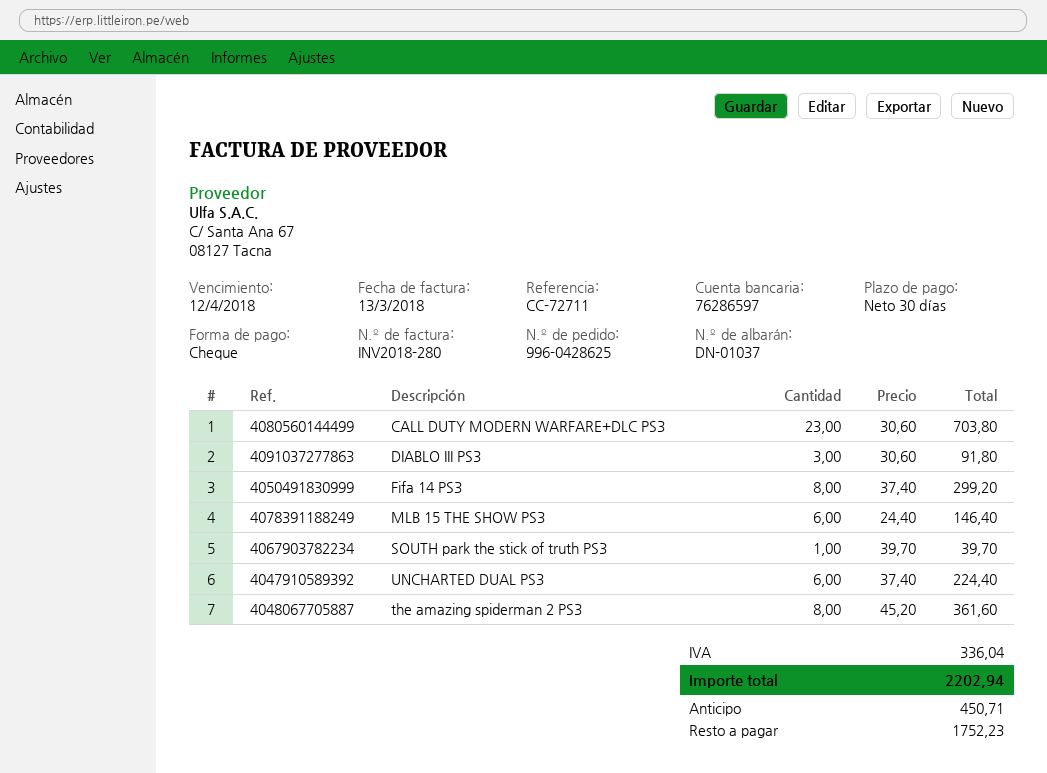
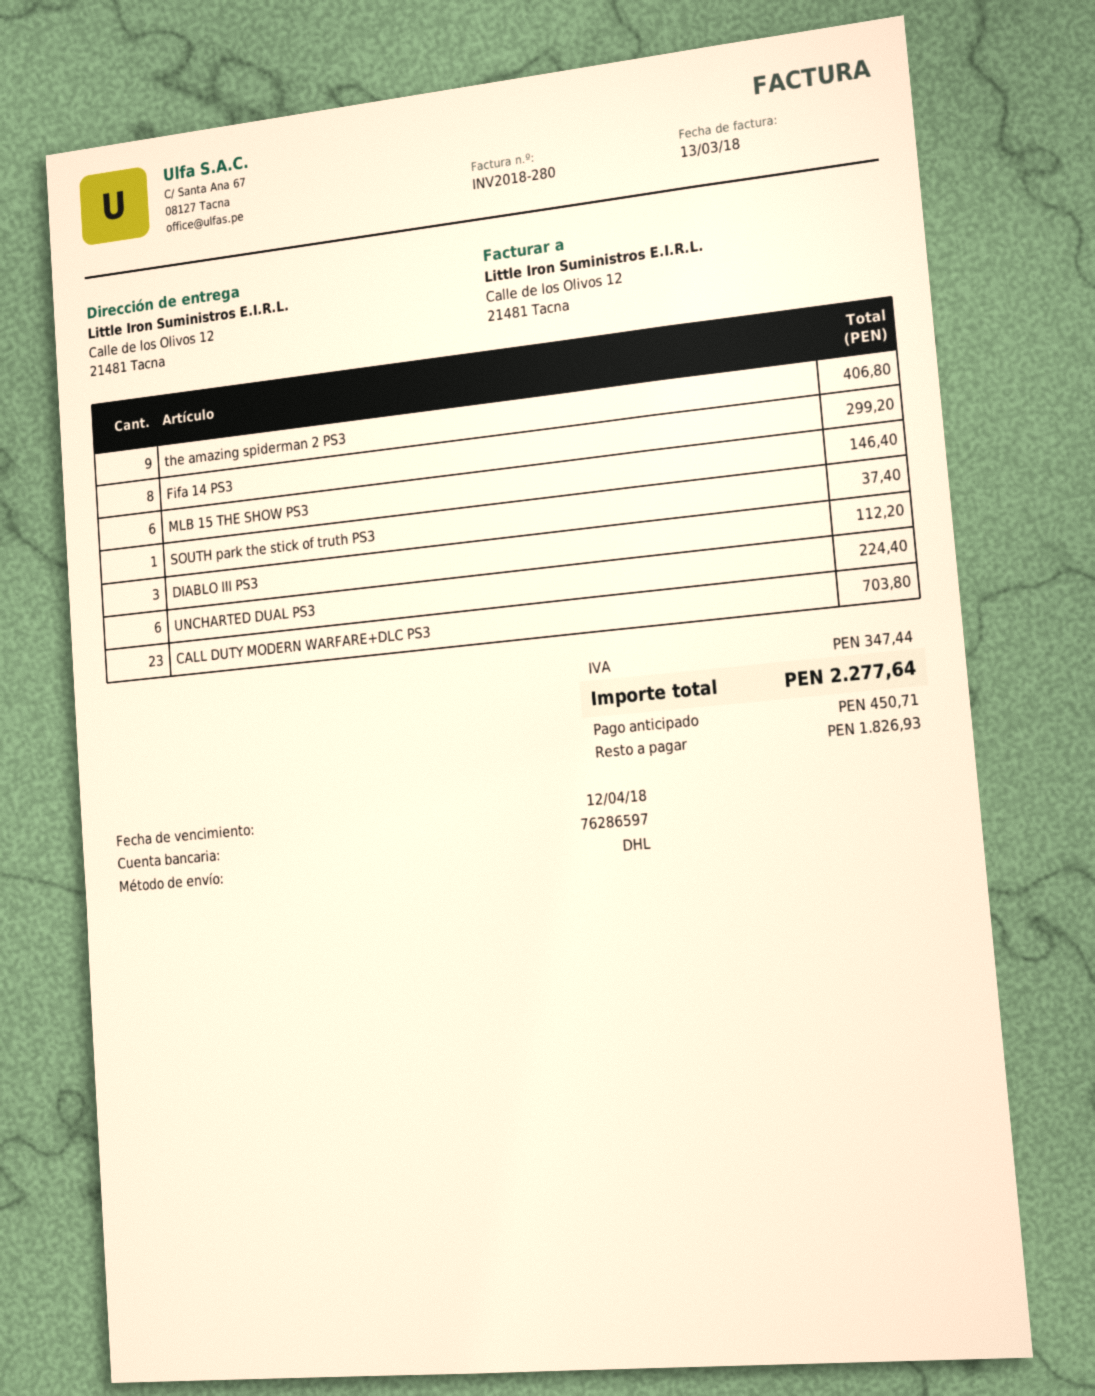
DIABLO III PS3: 3 for 91.80 -> 3 for 112.20
SOUTH park the stick of truth PS3: 1 for 39.70 -> 1 for 37.40
the amazing spiderman 2 PS3: 8 for 361.60 -> 9 for 406.80
tax: 336.04 -> 347.44
total: 2202.94 -> 2277.64
balance: 1752.23 -> 1826.93

